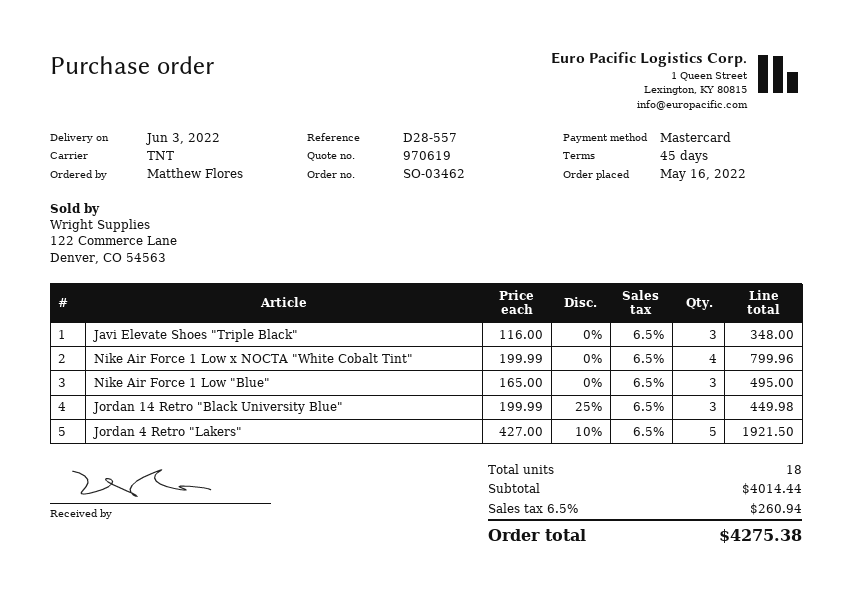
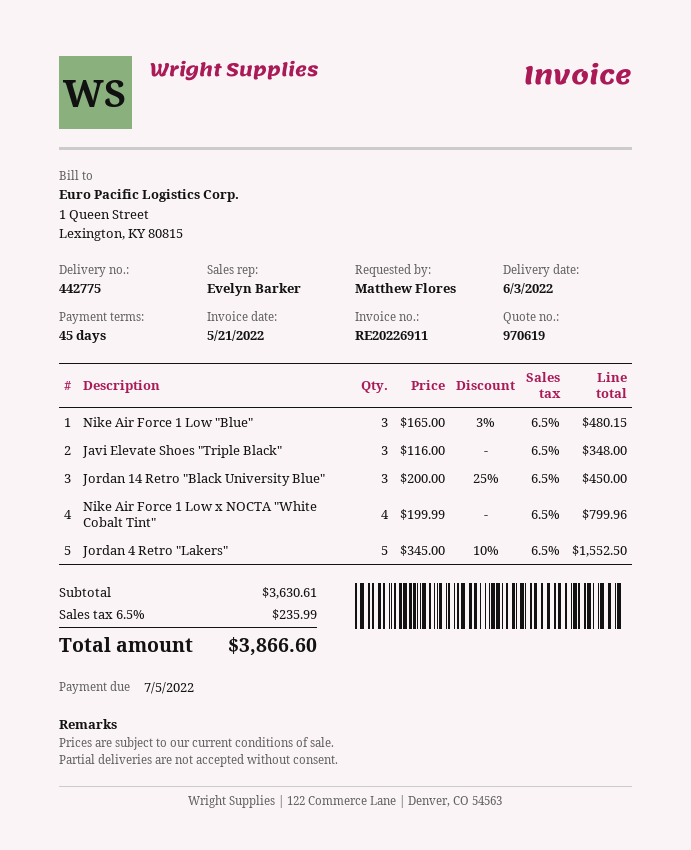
Nike Air Force 1 Low "Blue": 3 x 165.00 = 495.00 -> 3 x 165.00 - 3% = 480.15
Jordan 14 Retro "Black University Blue": 3 x 199.99 - 25% = 449.98 -> 3 x 200.00 - 25% = 450.00
Jordan 4 Retro "Lakers": 5 x 427.00 - 10% = 1921.50 -> 5 x 345.00 - 10% = 1552.50
subtotal: 4014.44 -> 3630.61
tax: 6.5% = 260.94 -> 6.5% = 235.99
total: 4275.38 -> 3866.60

